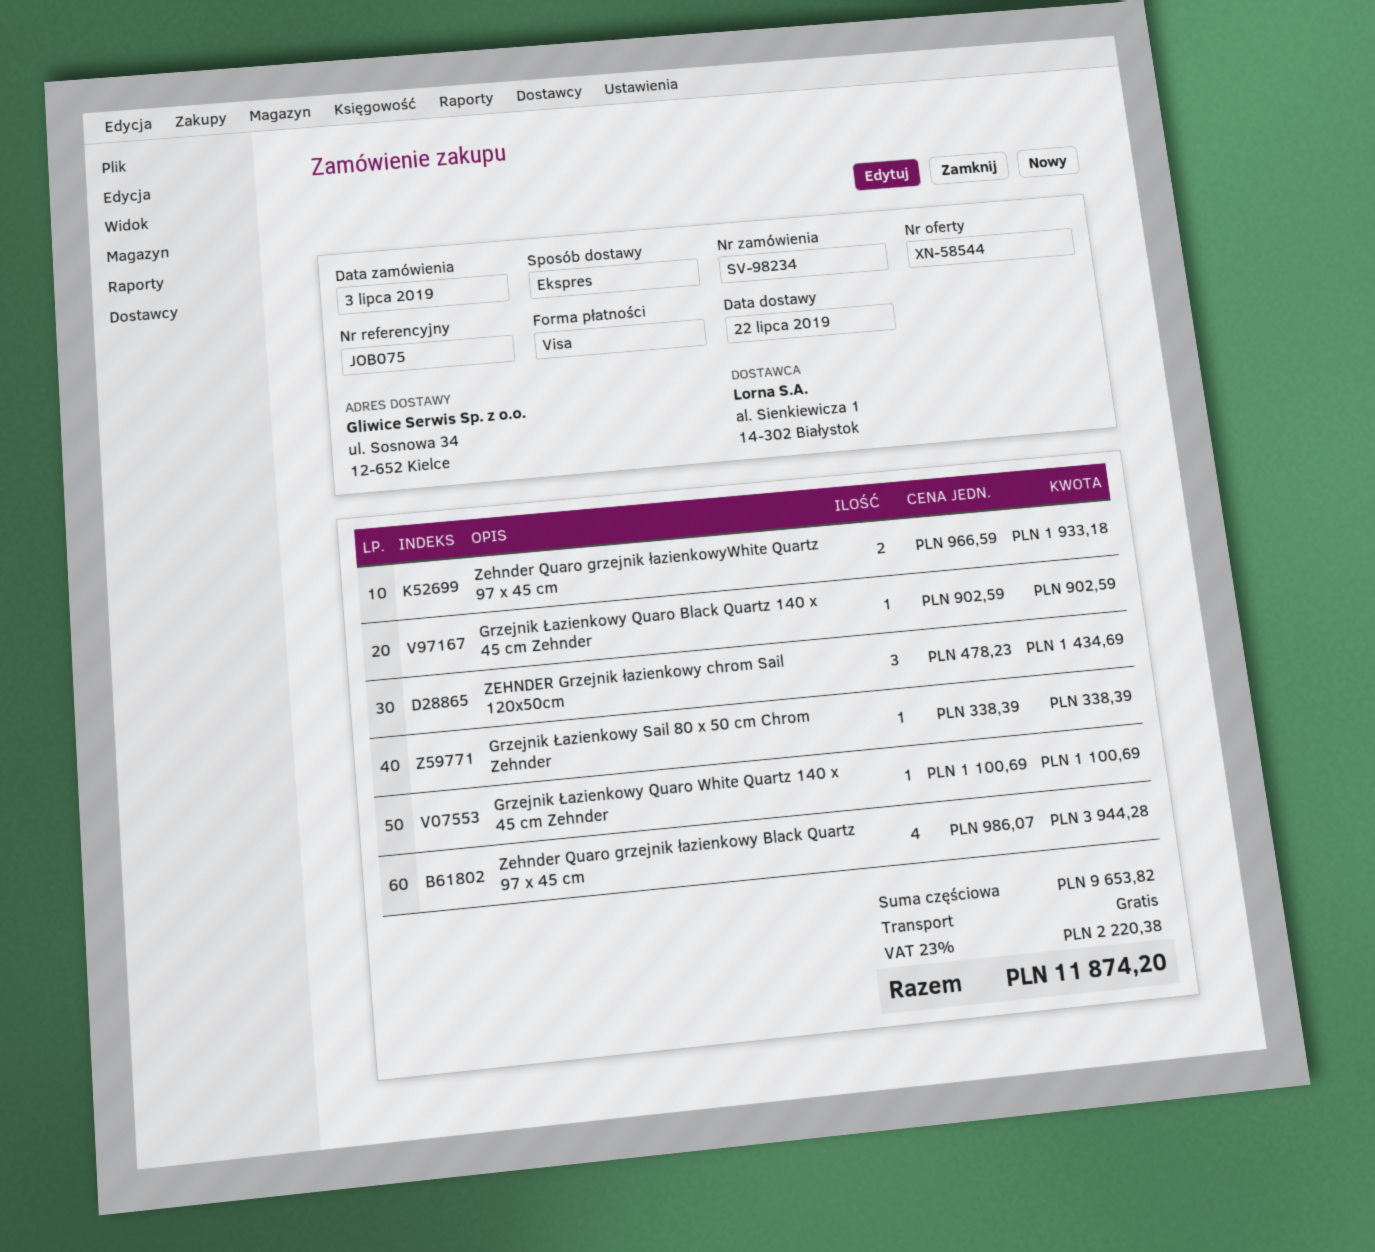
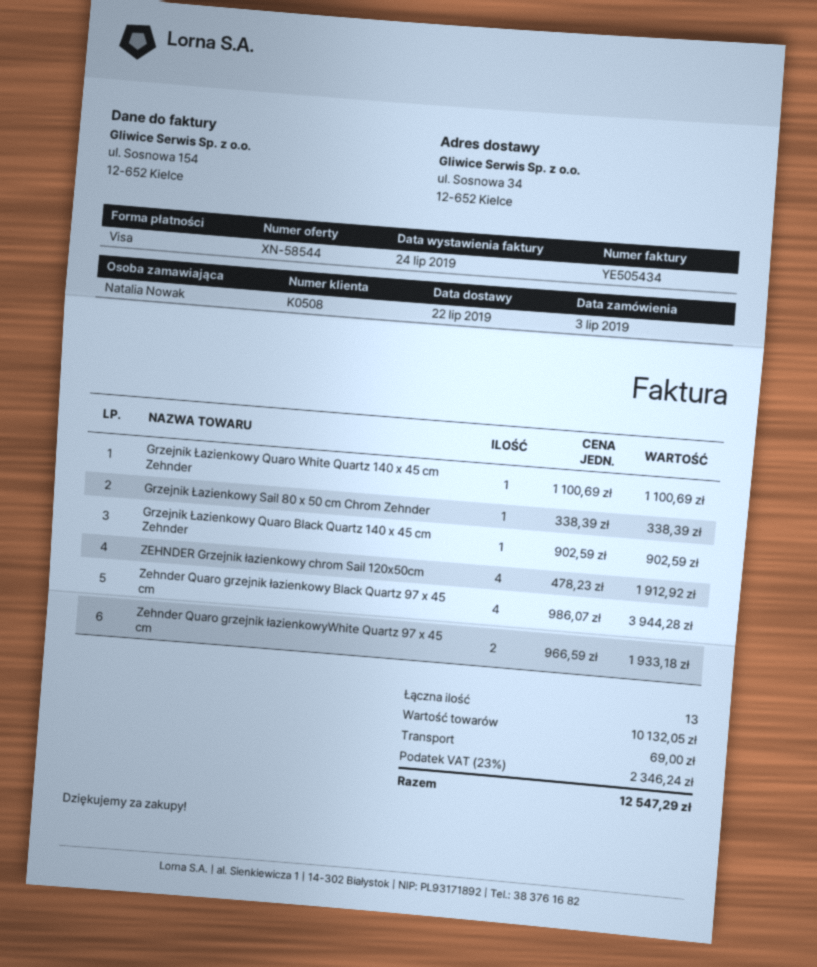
ZEHNDER Grzejnik łazienkowy chrom Sail 120x50cm: 3 x 478.23 = 1434.69 -> 4 x 478.23 = 1912.92
subtotal: 9653.82 -> 10132.05
shipping: 0.00 -> 69.00
tax: 23% = 2220.38 -> 23% = 2346.24
total: 11874.20 -> 12547.29

